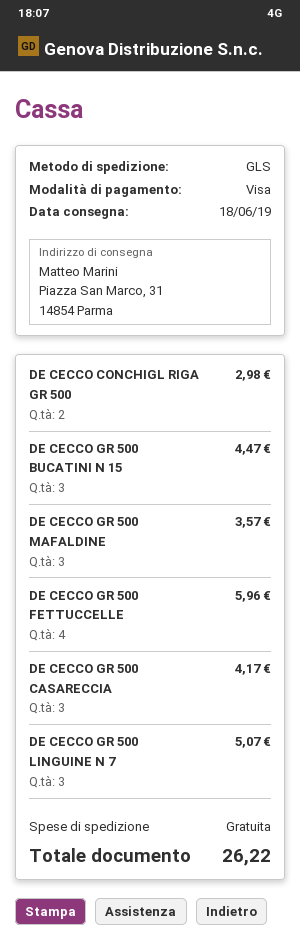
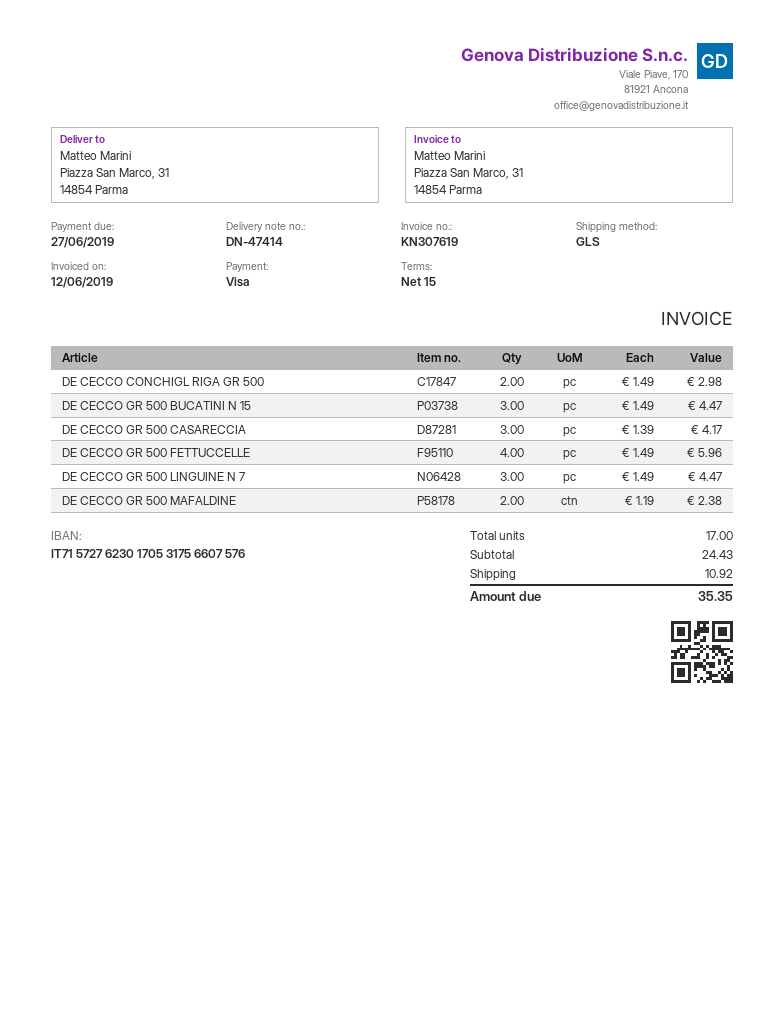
DE CECCO GR 500 MAFALDINE: 3 for 3.57 -> 2 for 2.38
DE CECCO GR 500 LINGUINE N 7: 3 for 5.07 -> 3 for 4.47
shipping: 0.00 -> 10.92
total: 26.22 -> 35.35

